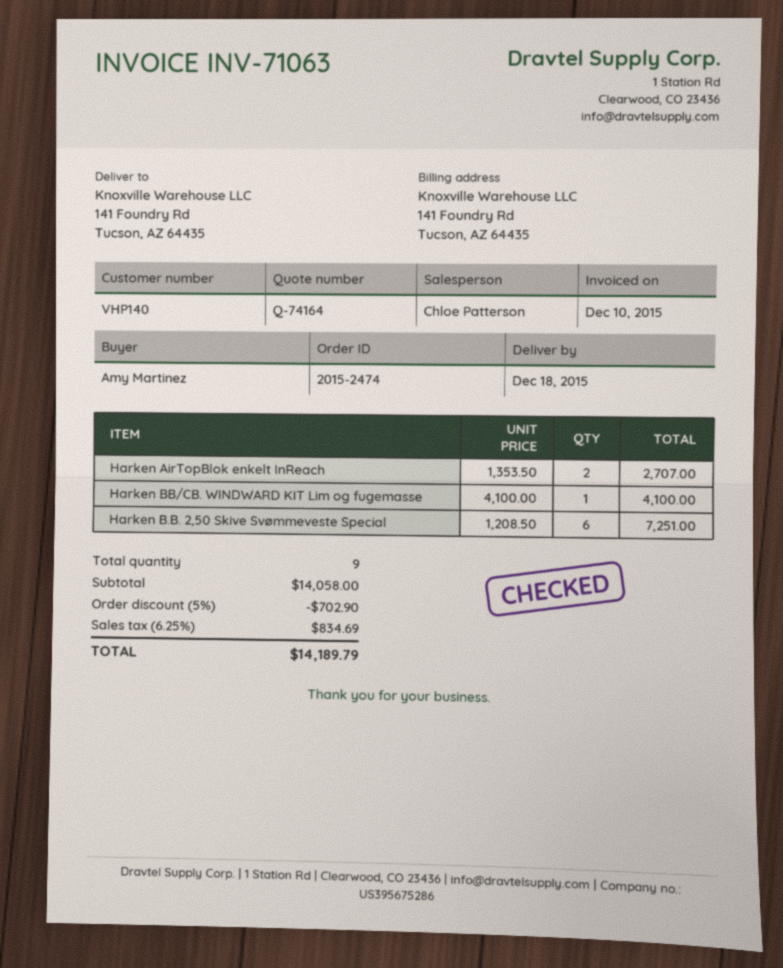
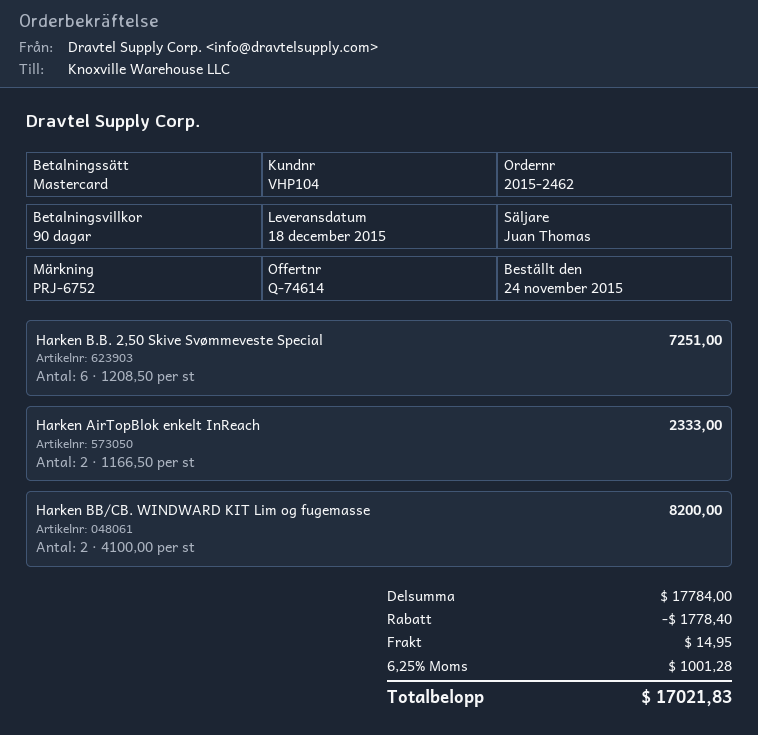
quote number: Q-74164 -> Q-74614
order number: 2015-2474 -> 2015-2462
customer number: VHP140 -> VHP104
sales rep: Chloe Patterson -> Juan Thomas
Harken AirTopBlok enkelt InReach: 2 x 1353.50 = 2707.00 -> 2 x 1166.50 = 2333.00
Harken BB/CB. WINDWARD KIT Lim og fugemasse: 1 x 4100.00 = 4100.00 -> 2 x 4100.00 = 8200.00
subtotal: 14058.00 -> 17784.00
discount: 702.90 -> 1778.40
shipping: none -> 14.95
tax: 6.25% = 834.69 -> 6.25% = 1001.28
total: 14189.79 -> 17021.83

